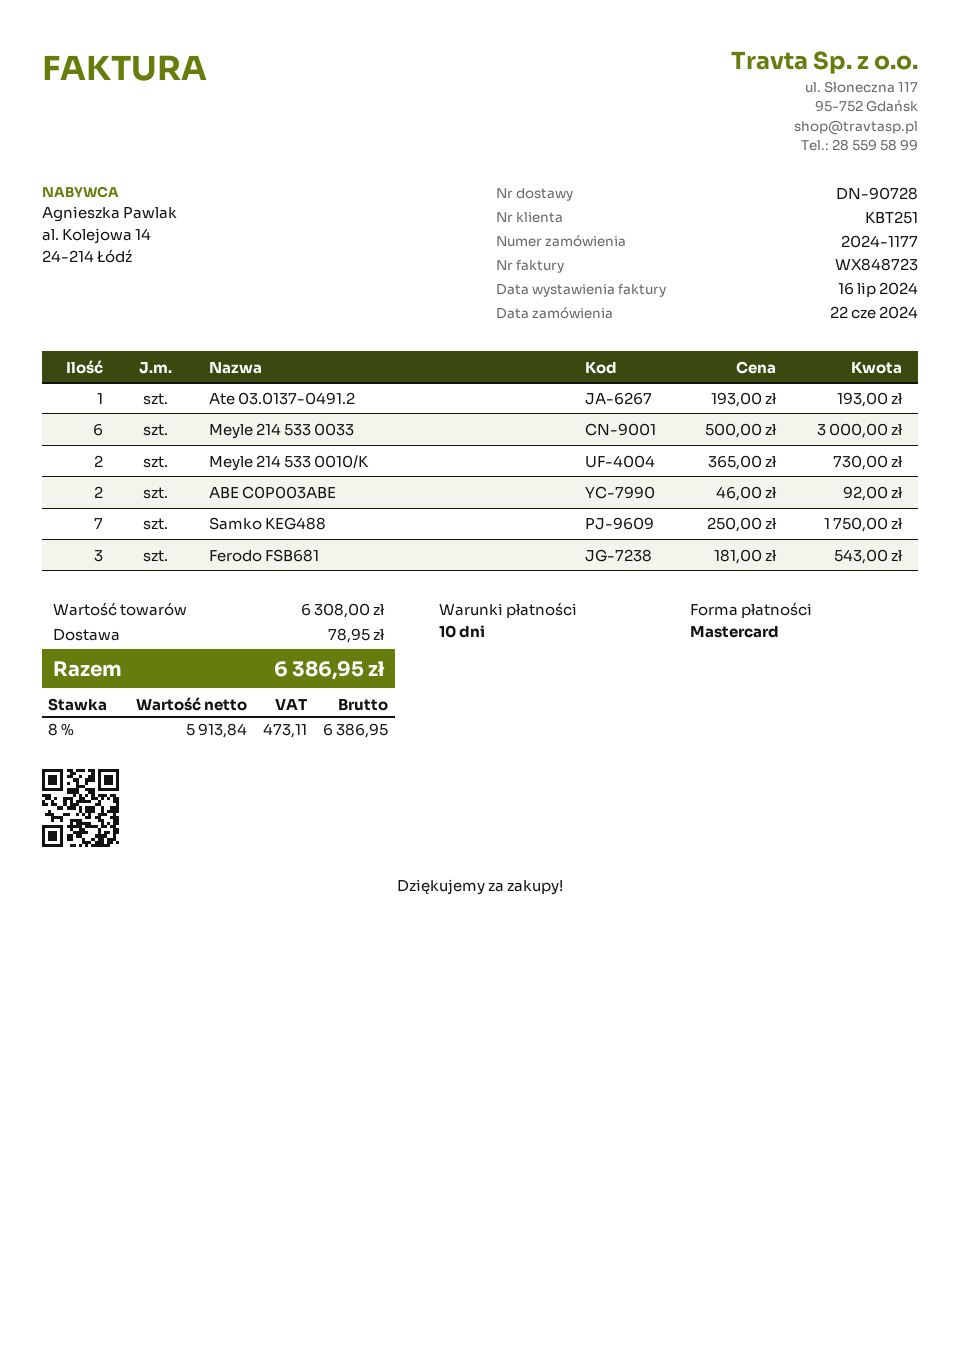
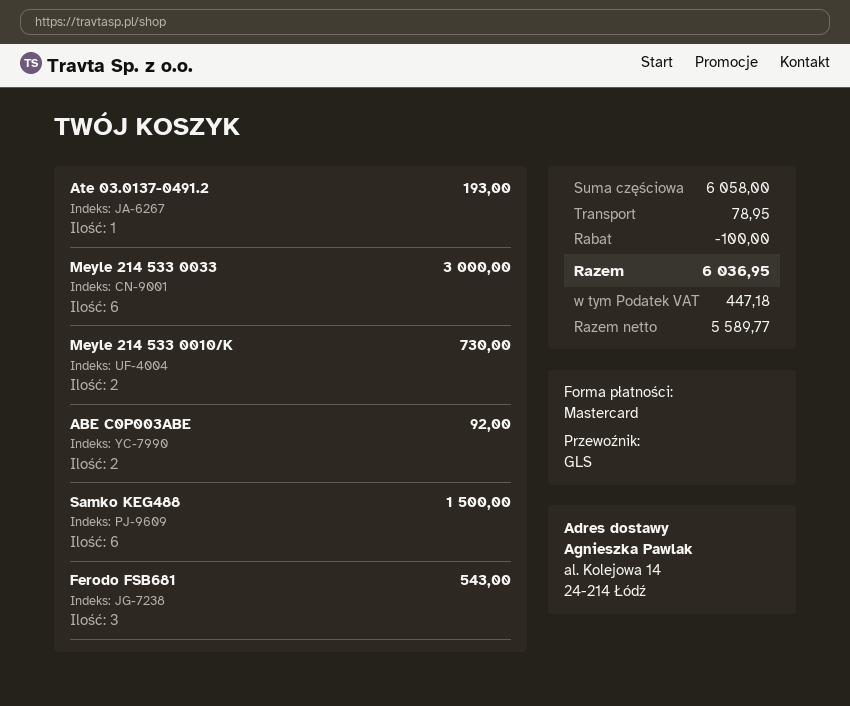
Samko KEG488: 7 for 1750.00 -> 6 for 1500.00
subtotal: 6308.00 -> 6058.00
discount: none -> 100.00
net: 5913.84 -> 5589.77
tax: 473.11 -> 447.18
total: 6386.95 -> 6036.95

